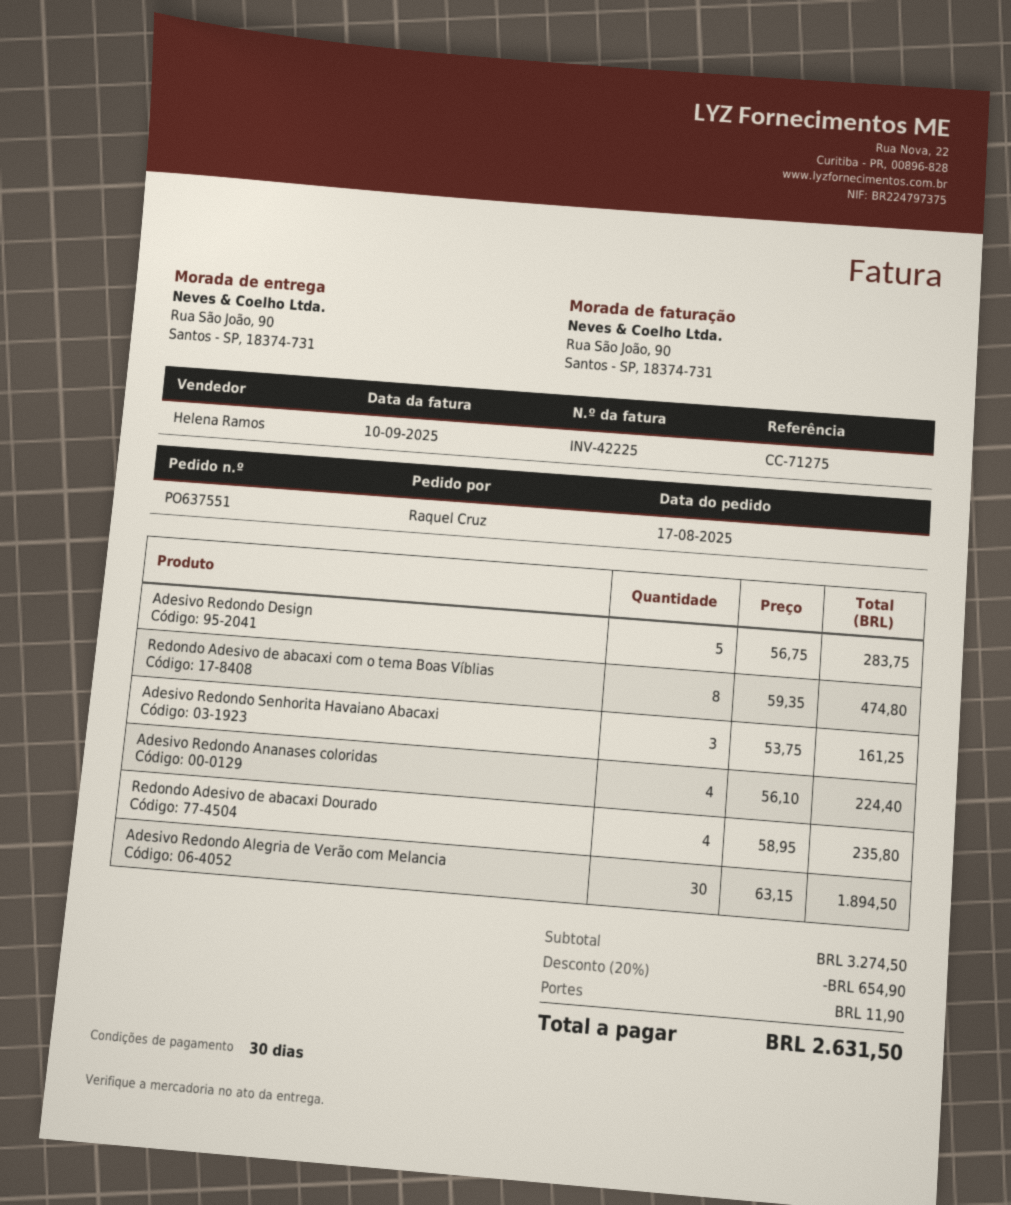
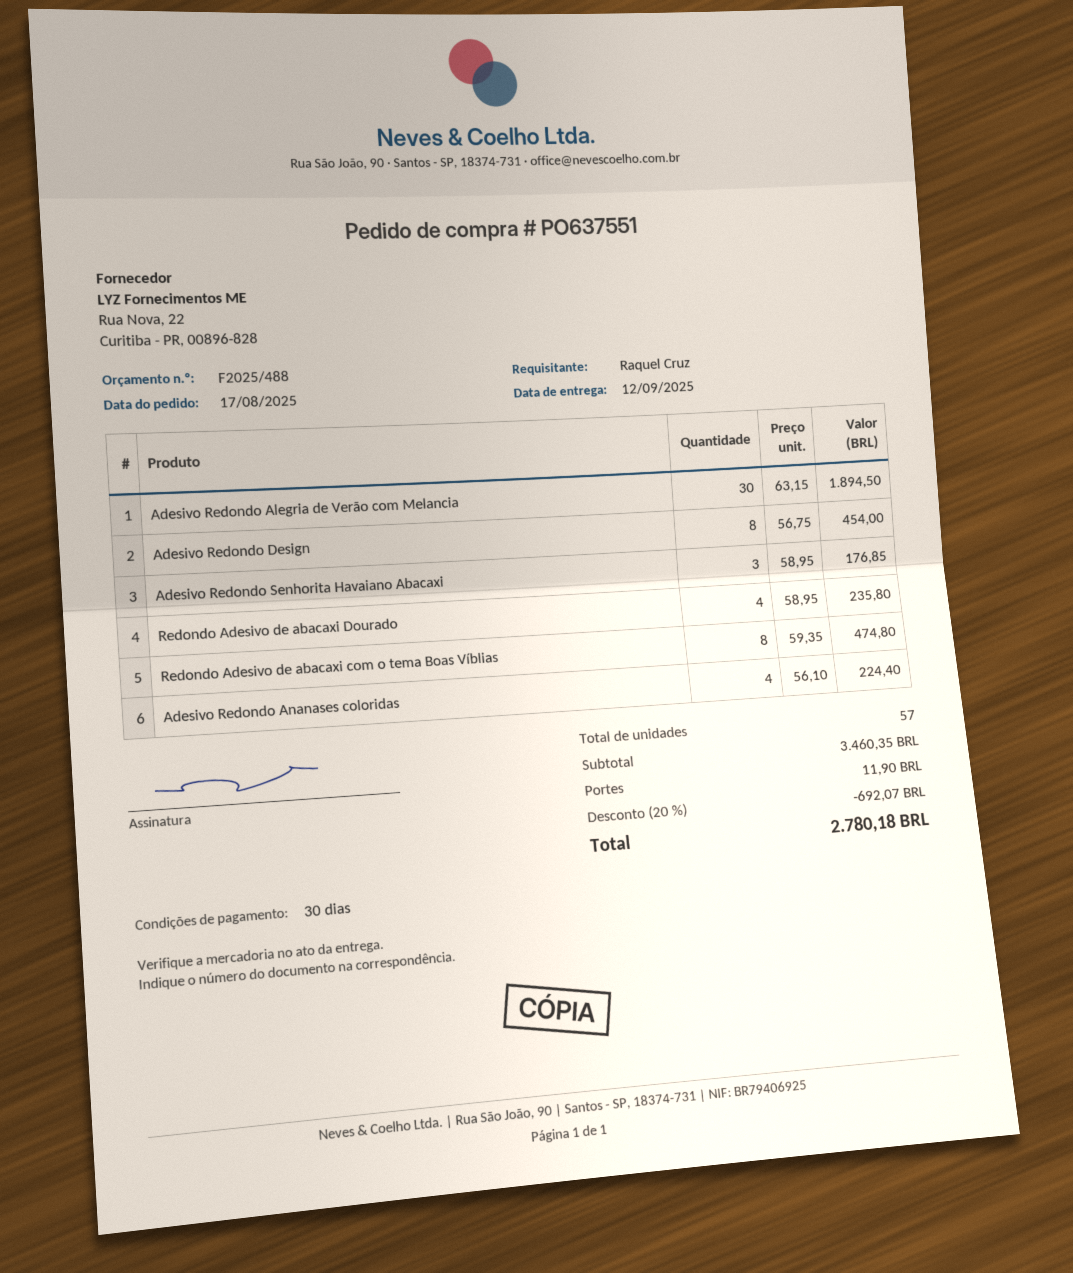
Adesivo Redondo Design: 5 x 56.75 = 283.75 -> 8 x 56.75 = 454.00
Adesivo Redondo Senhorita Havaiano Abacaxi: 3 x 53.75 = 161.25 -> 3 x 58.95 = 176.85
subtotal: 3274.50 -> 3460.35
discount: 20% = 654.90 -> 20% = 692.07
total: 2631.50 -> 2780.18

